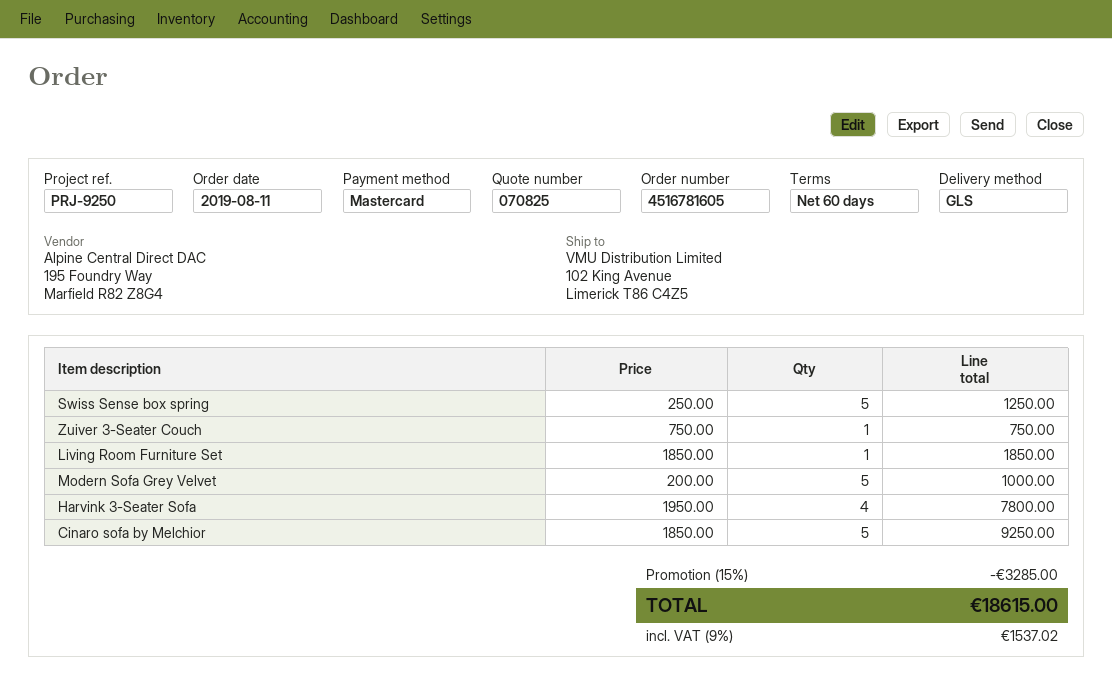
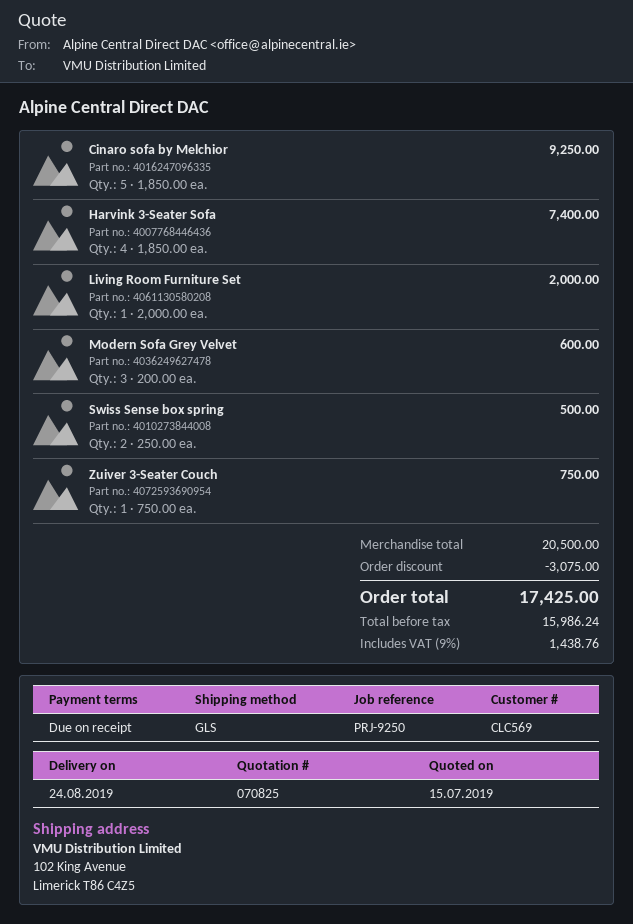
payment terms: 60 days -> on receipt
Swiss Sense box spring: 5 x 250.00 = 1250.00 -> 2 x 250.00 = 500.00
Living Room Furniture Set: 1 x 1850.00 = 1850.00 -> 1 x 2000.00 = 2000.00
Modern Sofa Grey Velvet: 5 x 200.00 = 1000.00 -> 3 x 200.00 = 600.00
Harvink 3-Seater Sofa: 4 x 1950.00 = 7800.00 -> 4 x 1850.00 = 7400.00
discount: 3285.00 -> 3075.00
tax: 9% = 1537.02 -> 9% = 1438.76
total: 18615.00 -> 17425.00

